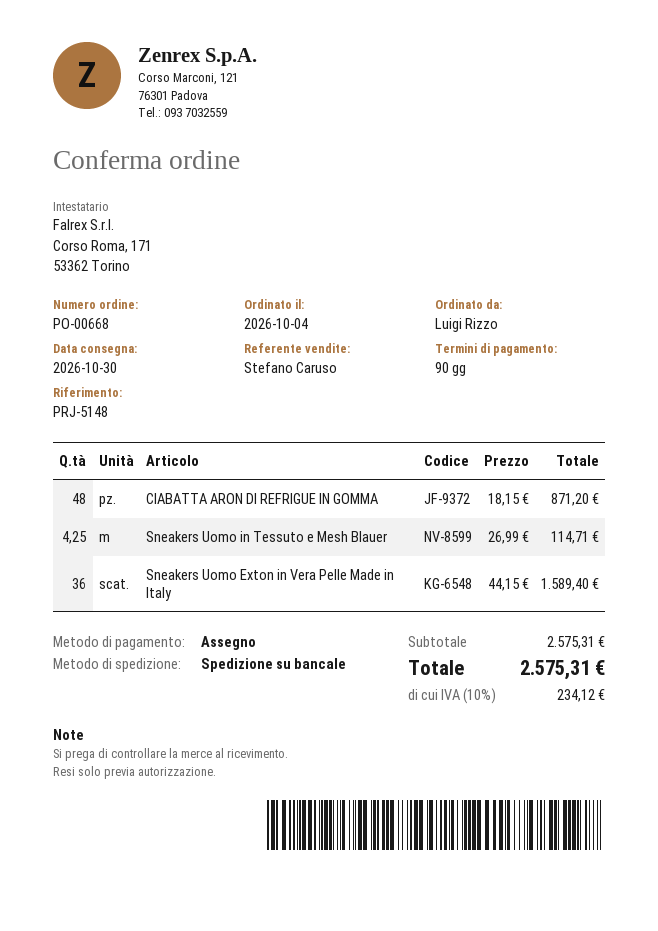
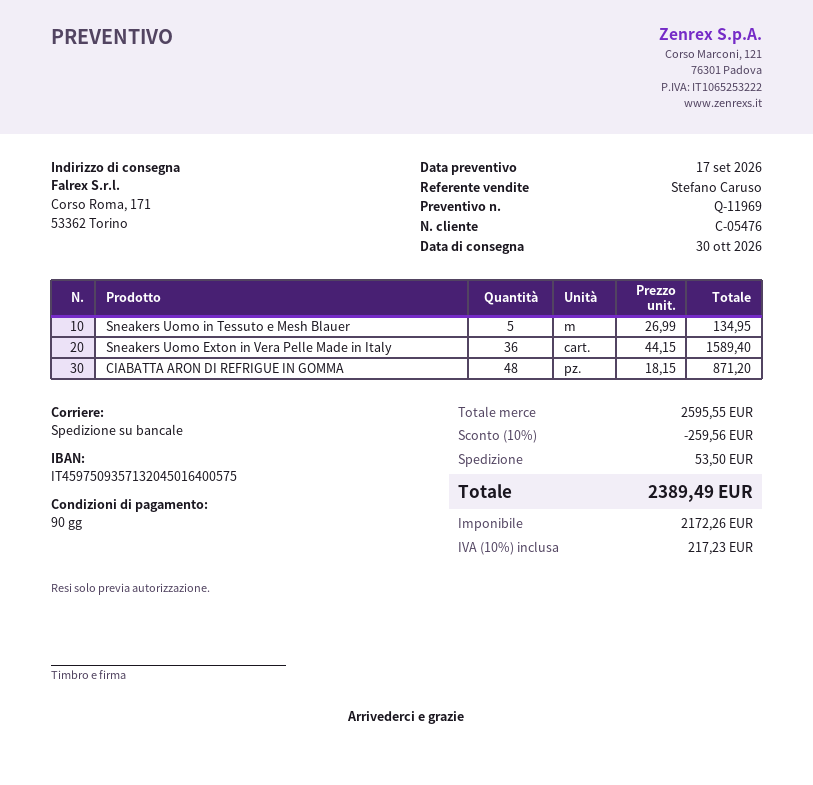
Sneakers Uomo in Tessuto e Mesh Blauer: 4.25 x 26.99 = 114.71 -> 5 x 26.99 = 134.95
subtotal: 2575.31 -> 2595.55
discount: none -> 10% = 259.56
shipping: none -> 53.50
tax: 10% = 234.12 -> 10% = 217.23
total: 2575.31 -> 2389.49

